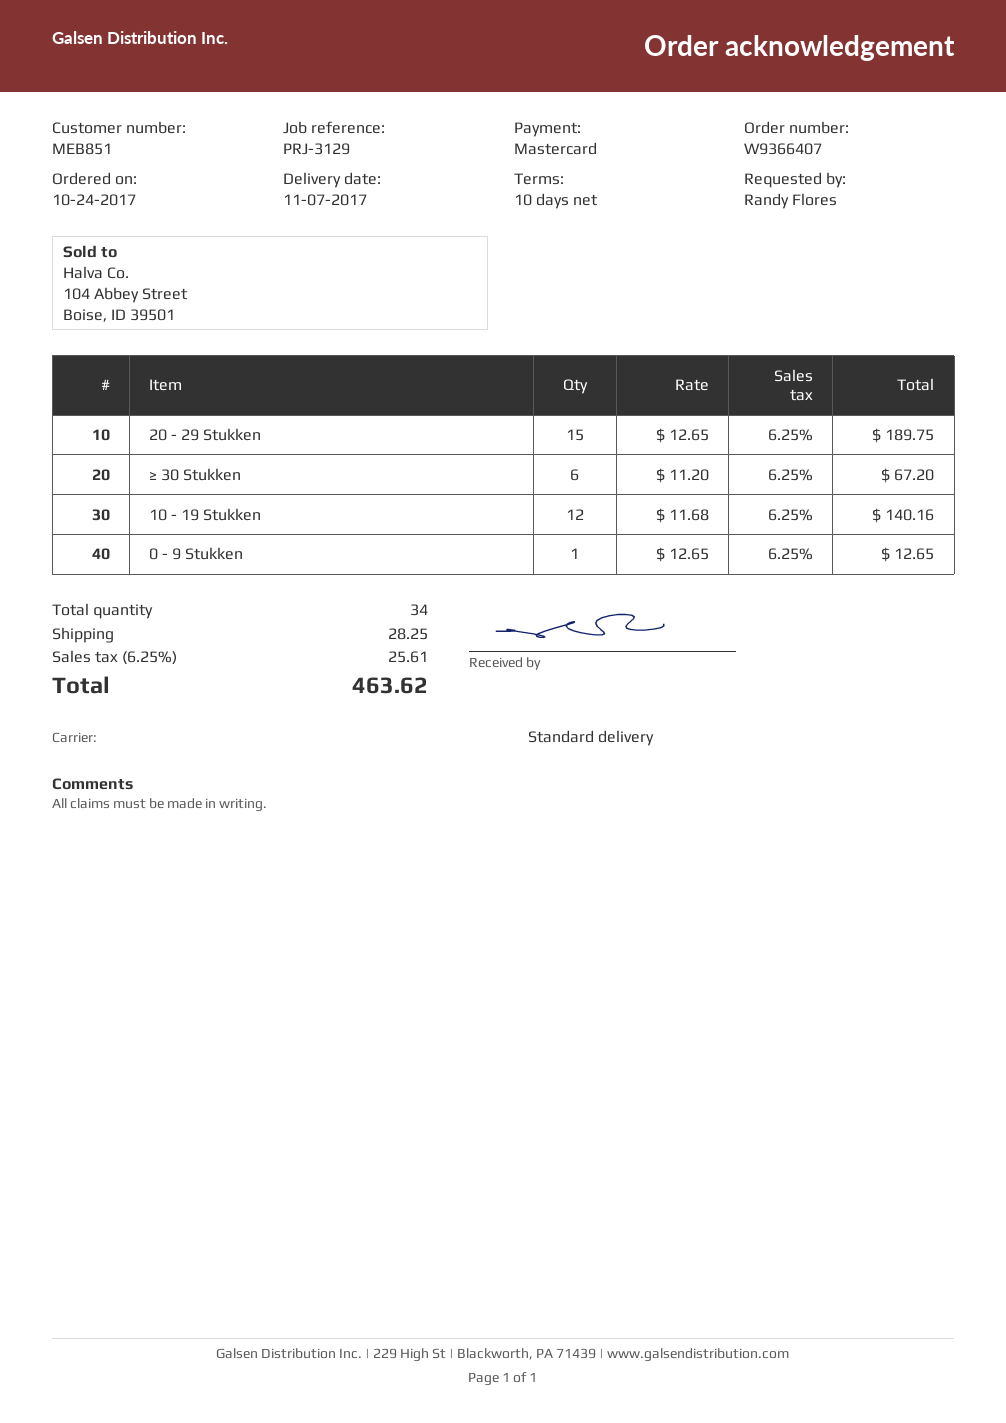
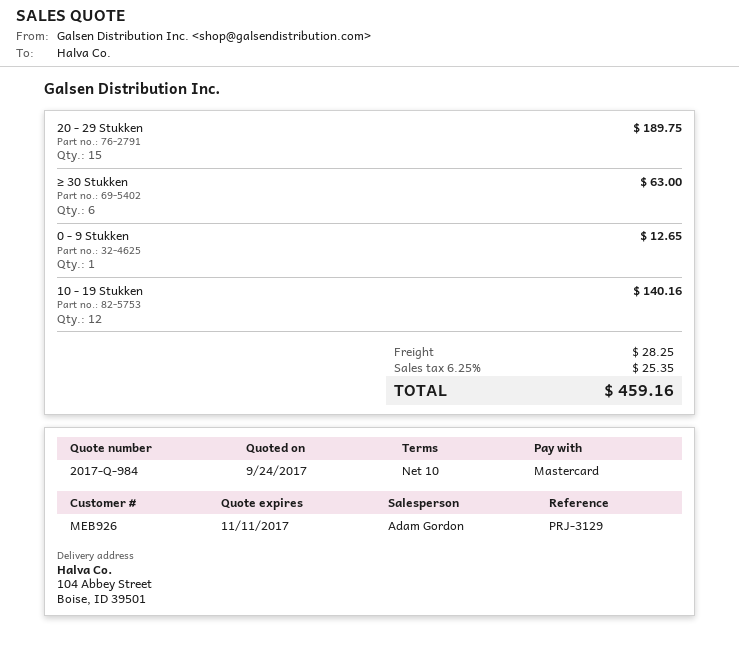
customer number: MEB851 -> MEB926
≥ 30 Stukken: 6 for 67.20 -> 6 for 63.00
tax: 6.25% = 25.61 -> 6.25% = 25.35
total: 463.62 -> 459.16

